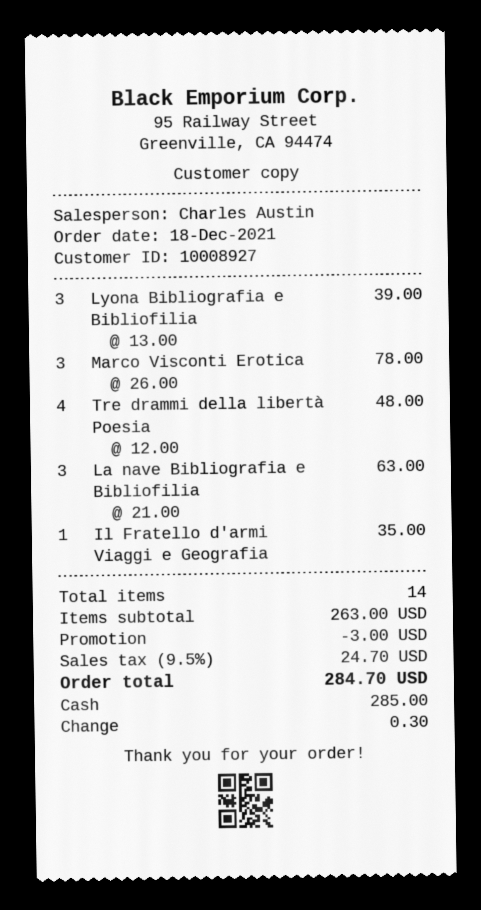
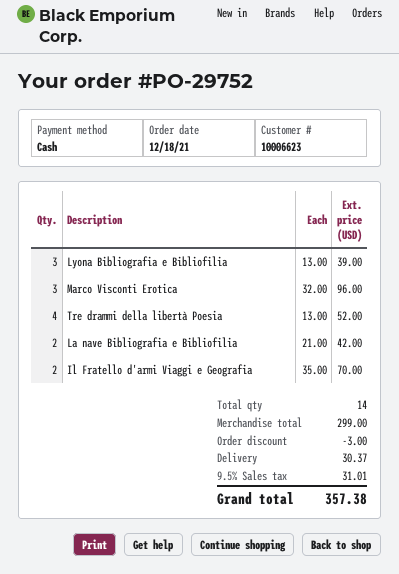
customer number: 10008927 -> 10006623
Marco Visconti Erotica: 3 x 26.00 = 78.00 -> 3 x 32.00 = 96.00
Tre drammi della libertà Poesia: 4 x 12.00 = 48.00 -> 4 x 13.00 = 52.00
La nave Bibliografia e Bibliofilia: 3 x 21.00 = 63.00 -> 2 x 21.00 = 42.00
Il Fratello d'armi Viaggi e Geografia: 1 x 35.00 = 35.00 -> 2 x 35.00 = 70.00
subtotal: 263.00 -> 299.00
shipping: none -> 30.37
tax: 9.5% = 24.70 -> 9.5% = 31.01
total: 284.70 -> 357.38

